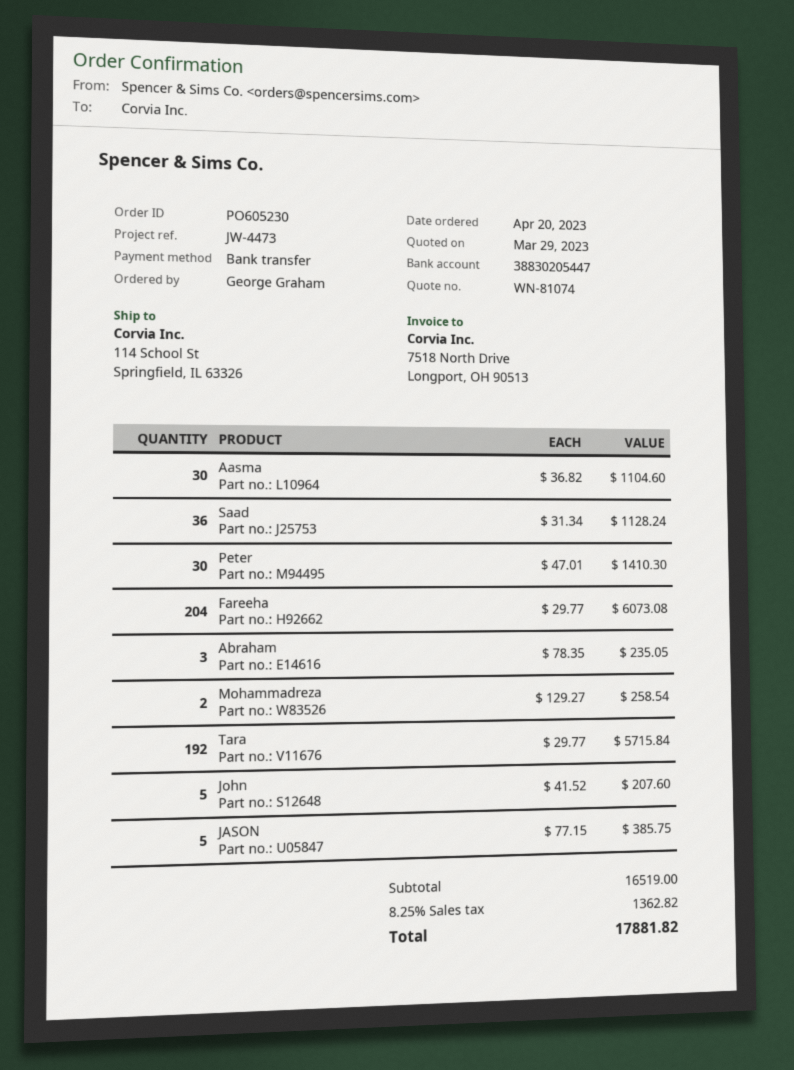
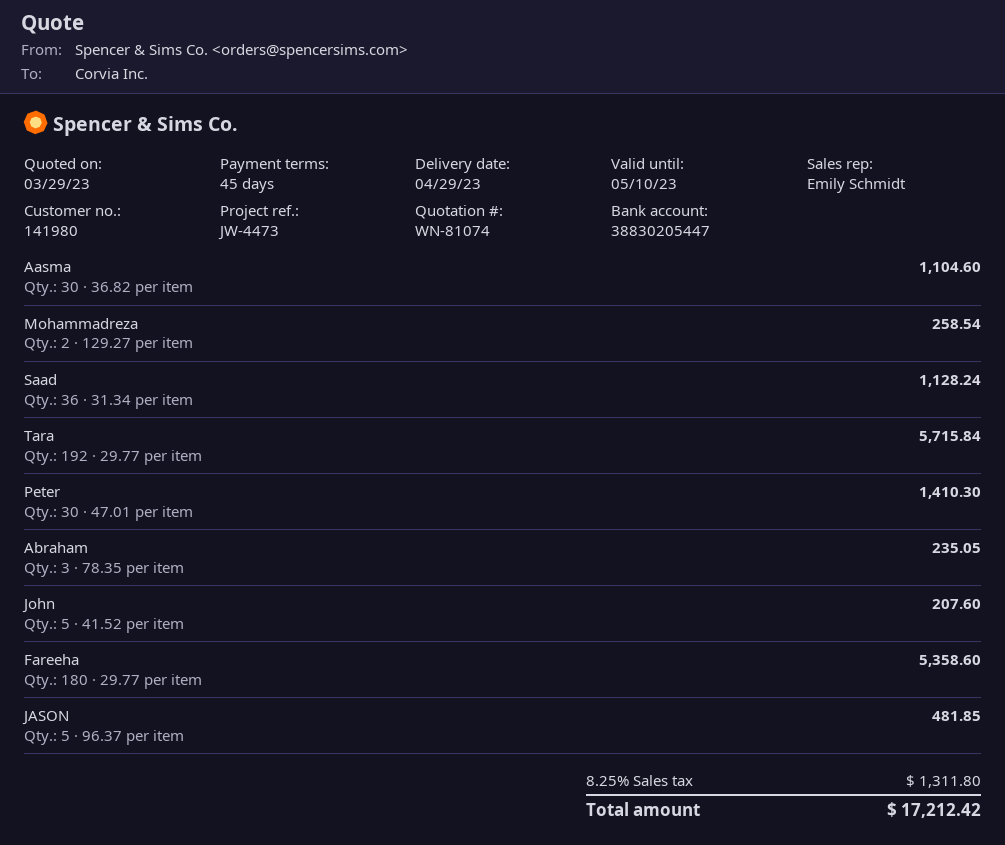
Fareeha: 204 x 29.77 = 6073.08 -> 180 x 29.77 = 5358.60
JASON: 5 x 77.15 = 385.75 -> 5 x 96.37 = 481.85
tax: 8.25% = 1362.82 -> 8.25% = 1311.80
total: 17881.82 -> 17212.42

